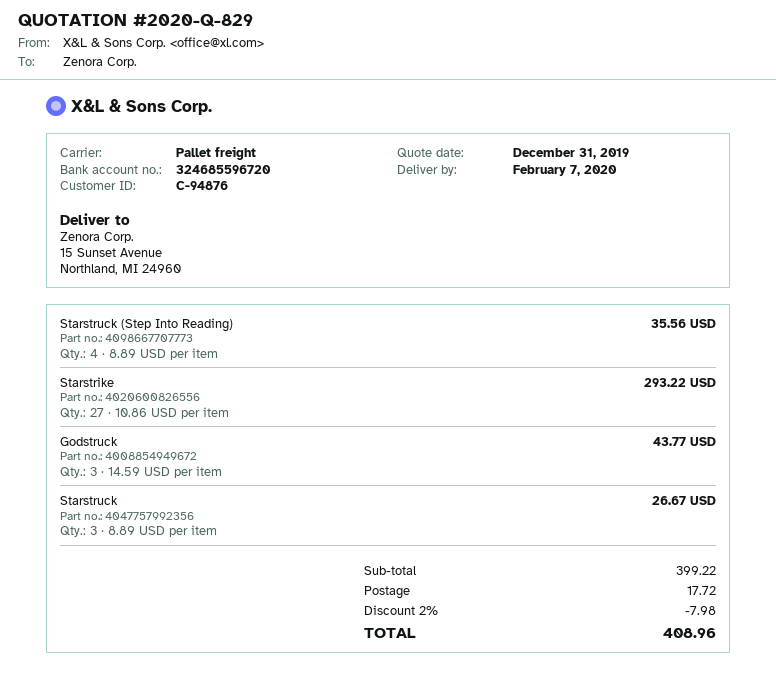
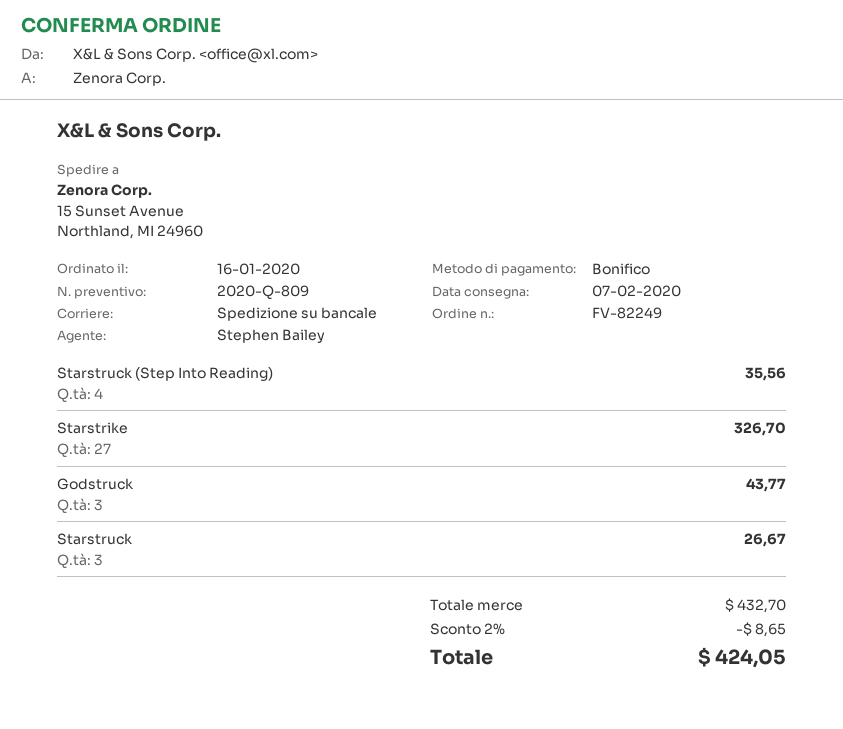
quote number: 2020-Q-829 -> 2020-Q-809
Starstrike: 27 for 293.22 -> 27 for 326.70
subtotal: 399.22 -> 432.70
discount: 2% = 7.98 -> 2% = 8.65
shipping: 17.72 -> none
total: 408.96 -> 424.05

